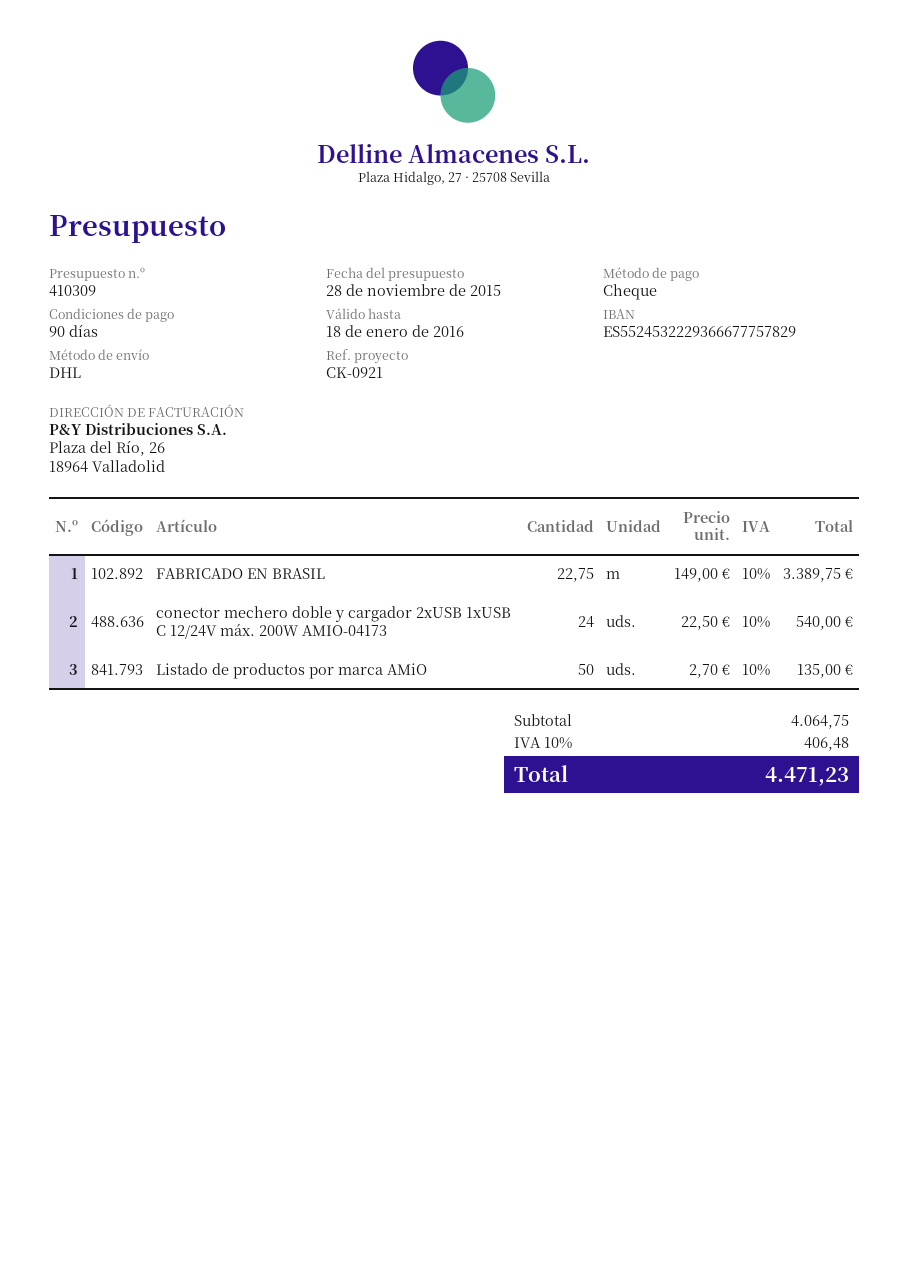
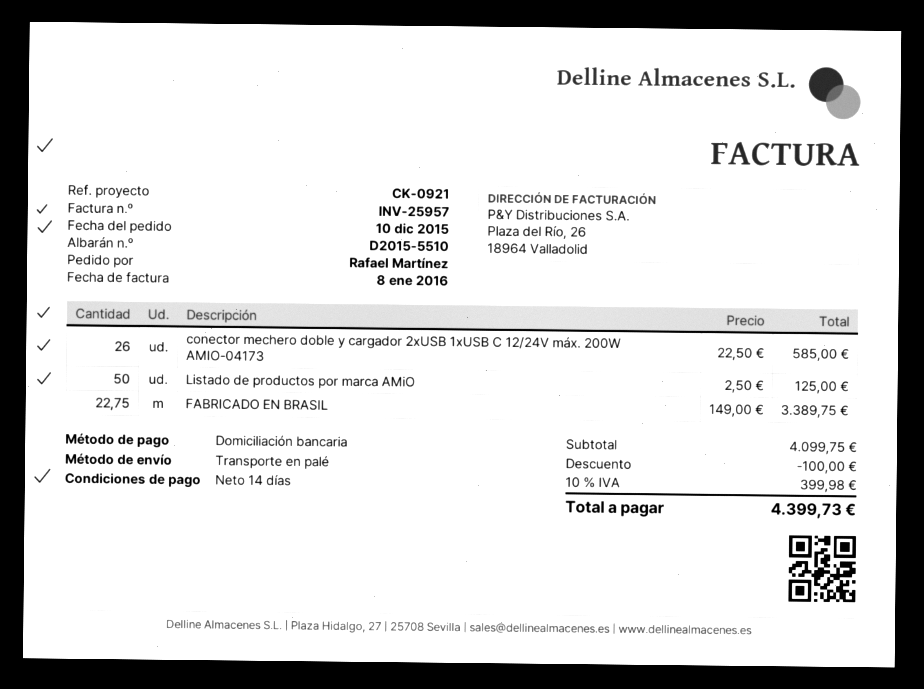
payment terms: 90 days -> 14 days
payment method: cheque -> direct debit
shipping method: DHL -> pallet freight
conector mechero doble y cargador 2xUSB 1xUSB C 12/24V máx. 200W AMIO-04173: 24 x 22.50 = 540.00 -> 26 x 22.50 = 585.00
Listado de productos por marca AMiO: 50 x 2.70 = 135.00 -> 50 x 2.50 = 125.00
subtotal: 4064.75 -> 4099.75
discount: none -> 100.00
tax: 10% = 406.48 -> 10% = 399.98
total: 4471.23 -> 4399.73

